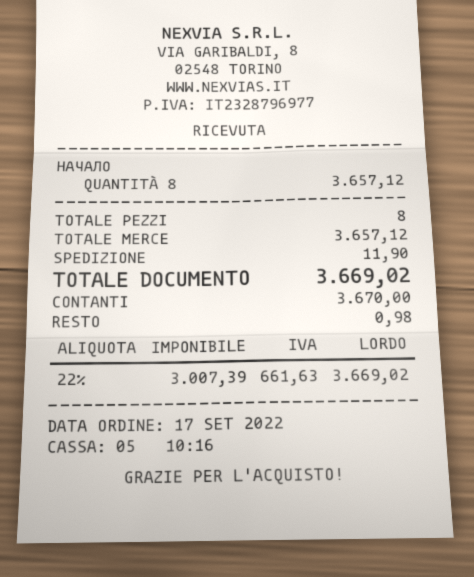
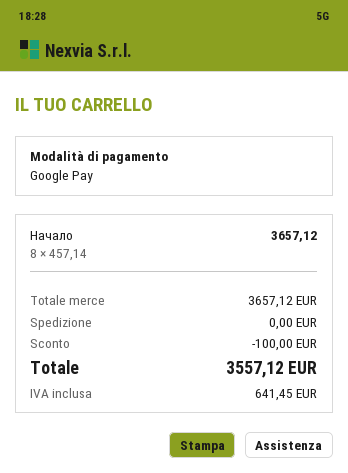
payment method: cash -> Google Pay
discount: none -> 100.00
shipping: 11.90 -> 0.00
tax: 661.63 -> 641.45
total: 3669.02 -> 3557.12

